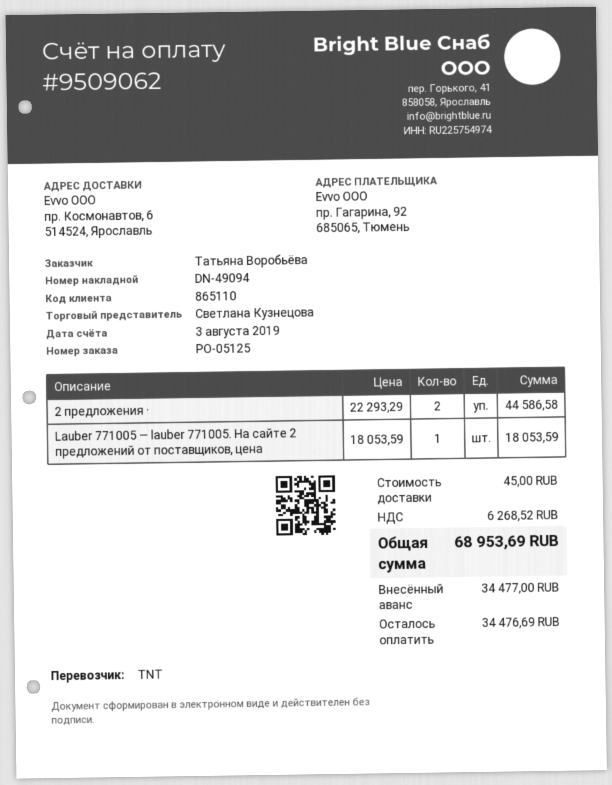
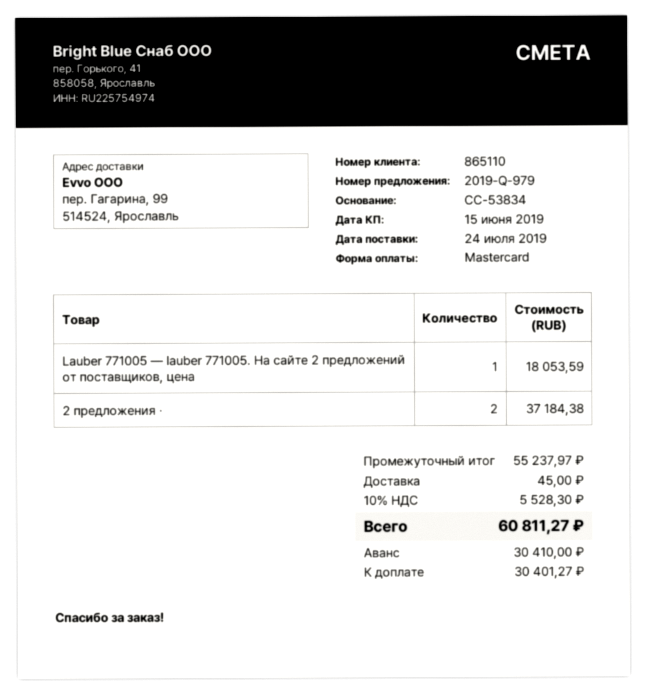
ship to: пр. Космонавтов, 6, 514524, Ярославль -> пер. Гагарина, 99, 514524, Ярославль
2 предложения ·: 2 for 44586.58 -> 2 for 37184.38
tax: 6268.52 -> 5528.30
total: 68953.69 -> 60811.27
deposit: 34477.00 -> 30410.00
balance: 34476.69 -> 30401.27

